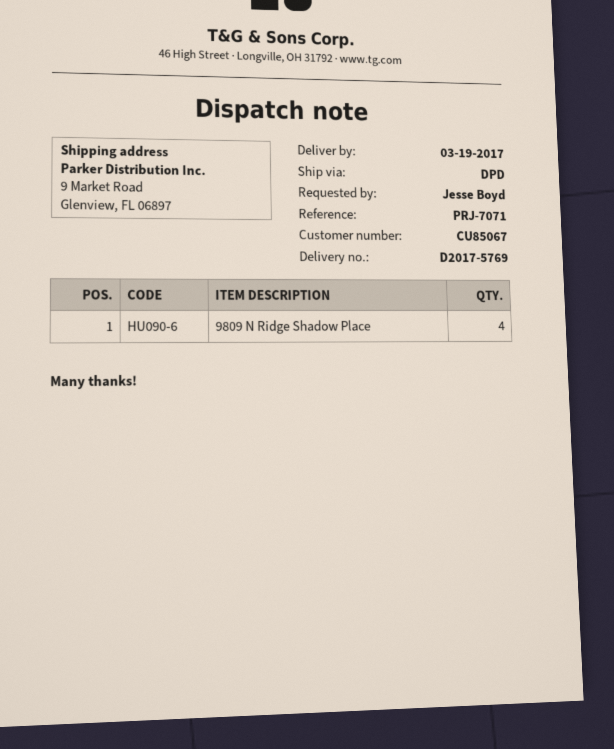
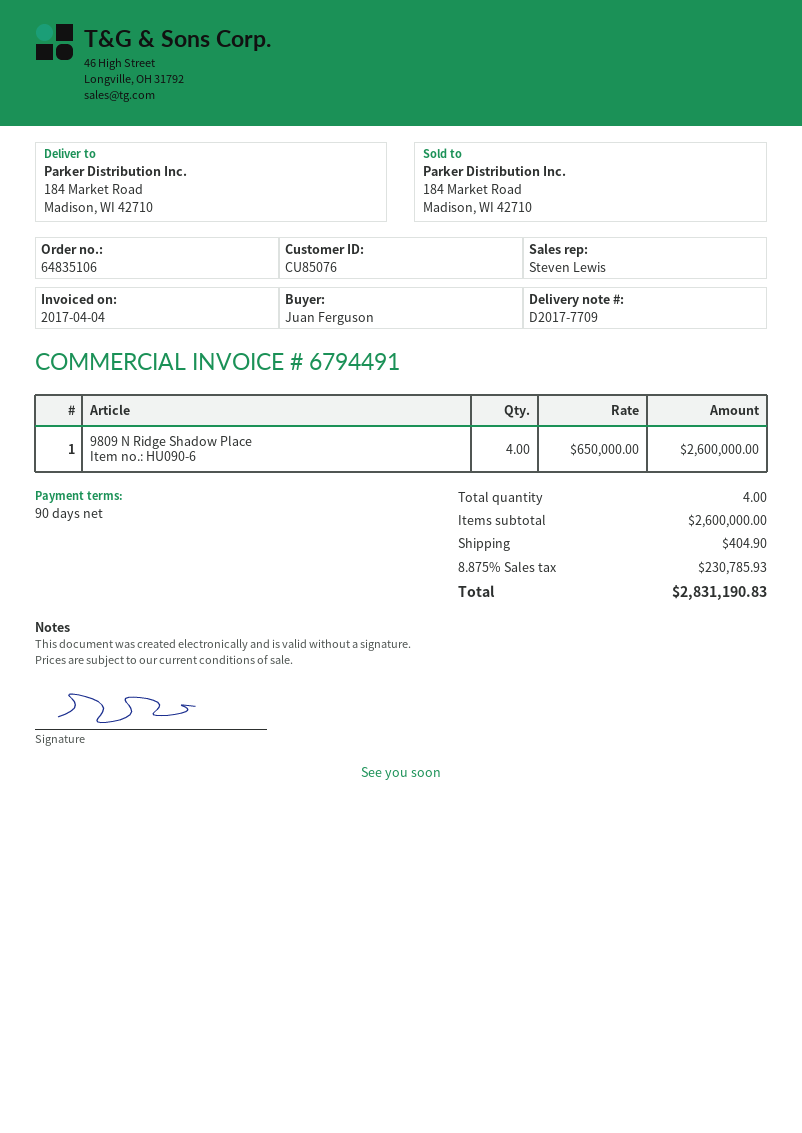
delivery note number: D2017-5769 -> D2017-7709
customer number: CU85067 -> CU85076
ordered by: Jesse Boyd -> Juan Ferguson
ship to: 9 Market Road, Glenview, FL 06897 -> 184 Market Road, Madison, WI 42710

